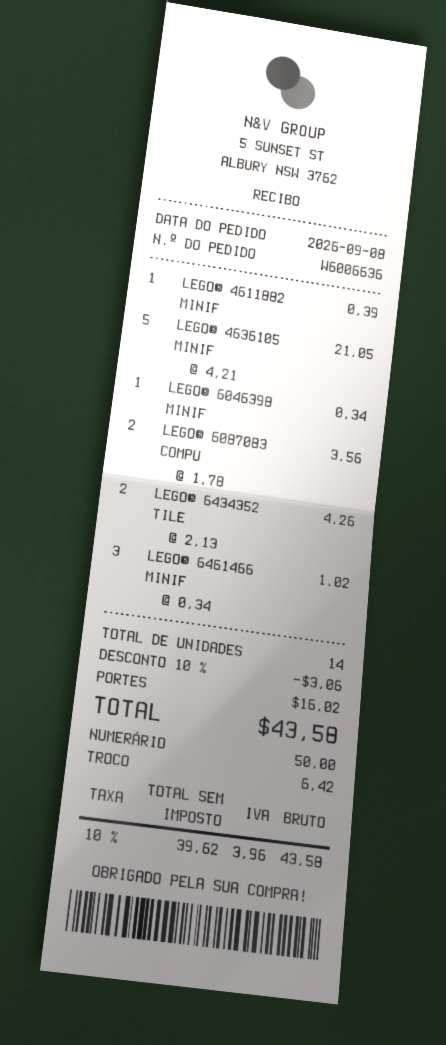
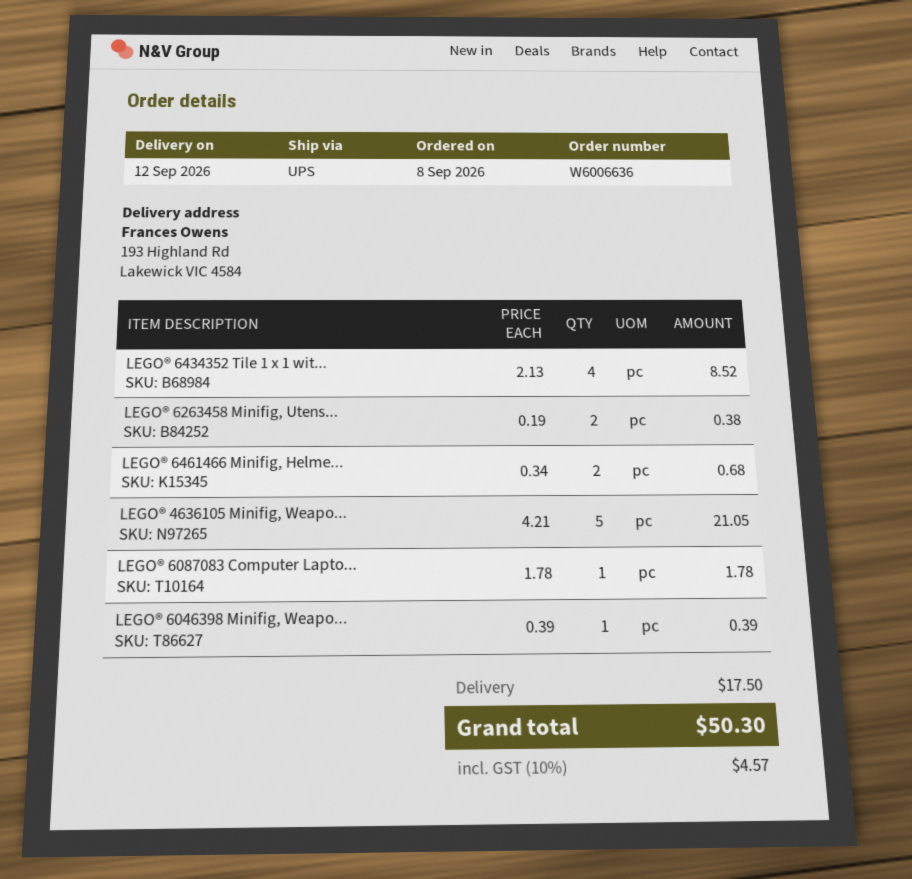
LEGO® 4611882 MINIF: 1 x 0.39 = 0.39 -> none
LEGO® 6046398 MINIF: 1 x 0.34 = 0.34 -> 1 x 0.39 = 0.39
LEGO® 6087083 COMPU: 2 x 1.78 = 3.56 -> 1 x 1.78 = 1.78
LEGO® 6434352 TILE: 2 x 2.13 = 4.26 -> 4 x 2.13 = 8.52
LEGO® 6461466 MINIF: 3 x 0.34 = 1.02 -> 2 x 0.34 = 0.68
LEGO® 6263458 Minifig, Utens...: none -> 2 x 0.19 = 0.38
discount: 10% = 3.06 -> none
shipping: 16.02 -> 17.50
tax: 10% = 3.96 -> 10% = 4.57
total: 43.58 -> 50.30

